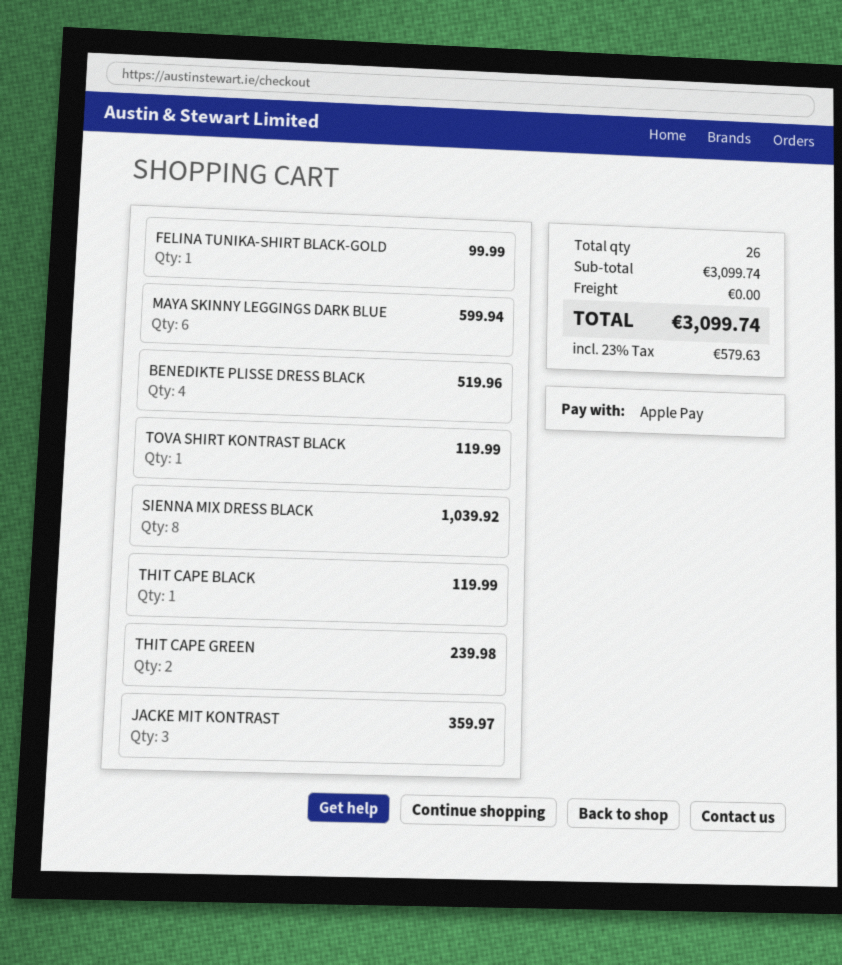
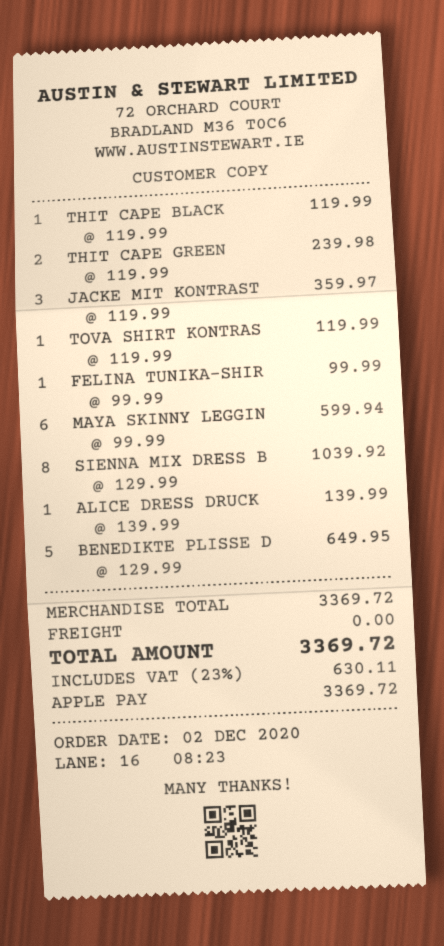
BENEDIKTE PLISSE DRESS BLACK: 4 for 519.96 -> 5 for 649.95
ALICE DRESS DRUCK: none -> 1 for 139.99
subtotal: 3099.74 -> 3369.72
tax: 23% = 579.63 -> 23% = 630.11
total: 3099.74 -> 3369.72

